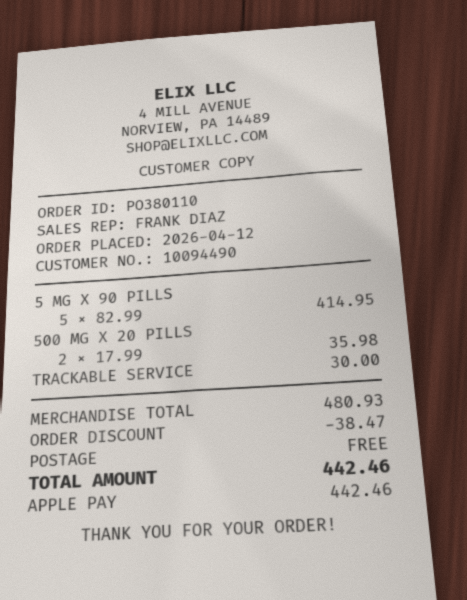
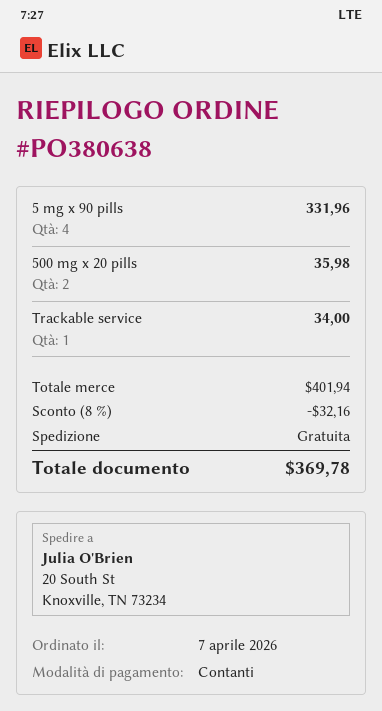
order number: PO380110 -> PO380638
order date: 2026-04-12 -> 2026-04-07
payment method: Apple Pay -> cash
5 MG X 90 PILLS: 5 for 414.95 -> 4 for 331.96
TRACKABLE SERVICE: 1 for 30.00 -> 1 for 34.00
subtotal: 480.93 -> 401.94
discount: 38.47 -> 32.16
total: 442.46 -> 369.78

